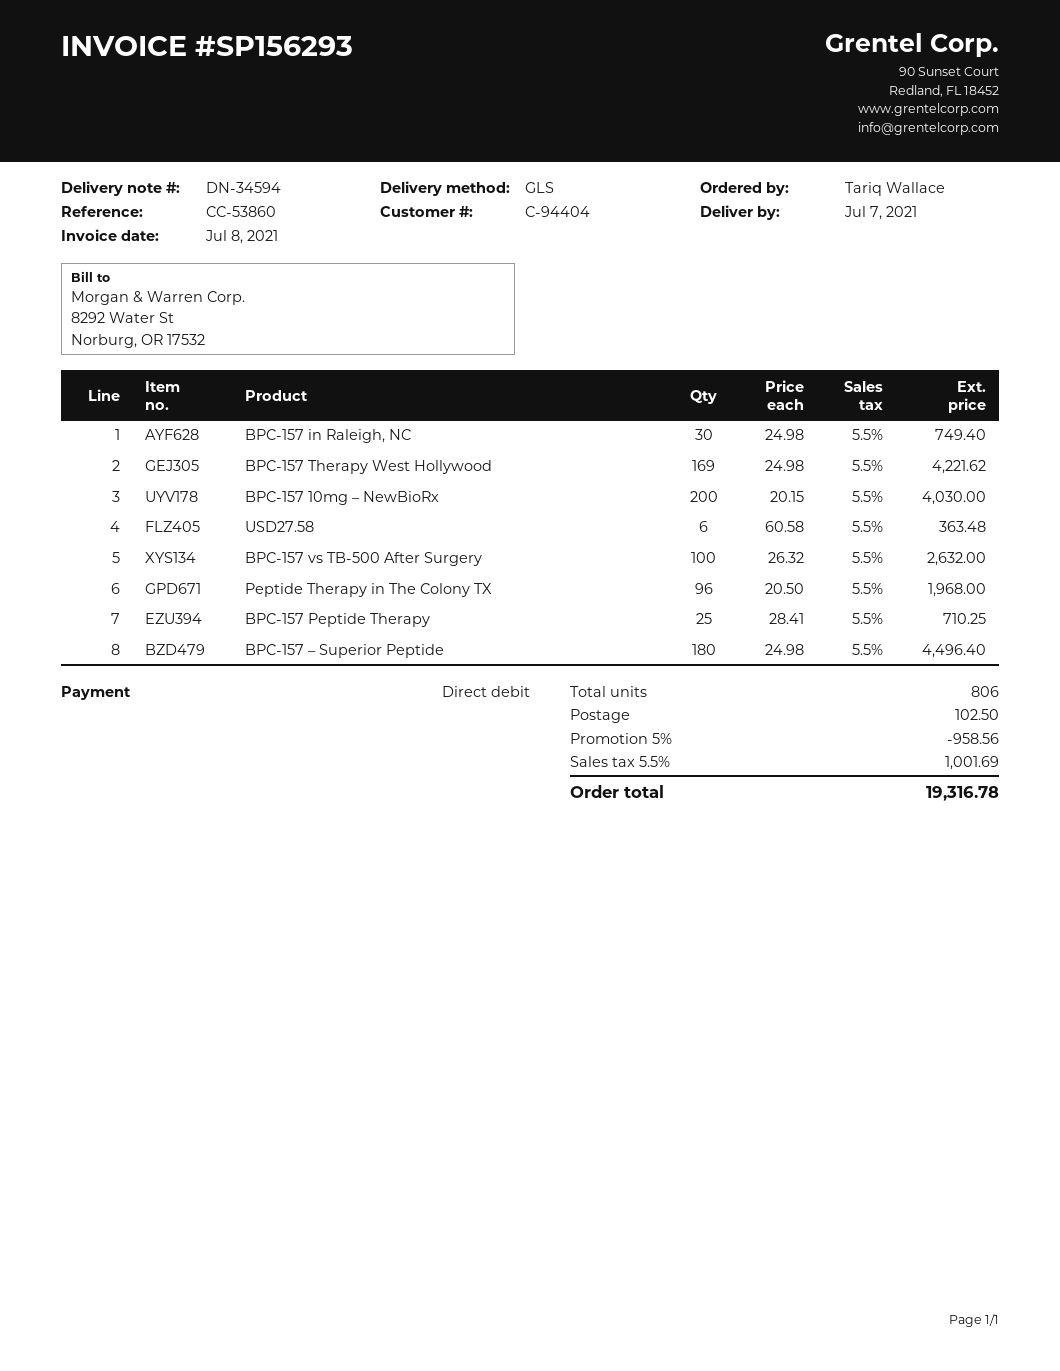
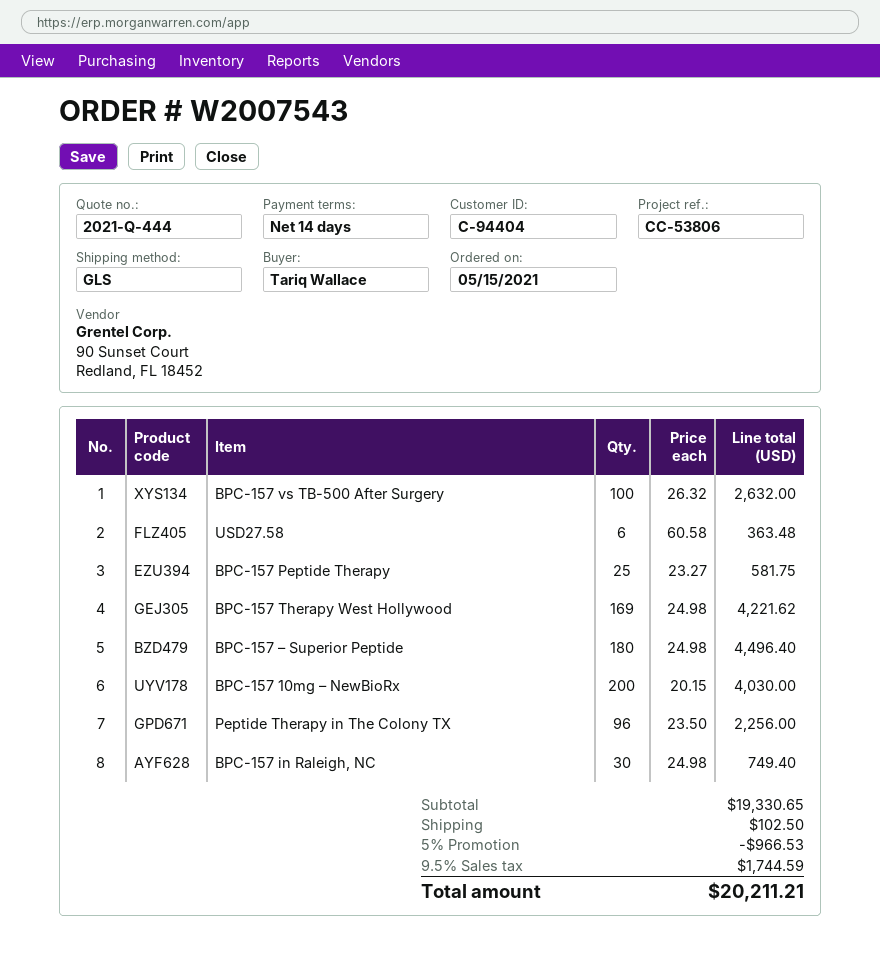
reference: CC-53860 -> CC-53806
Peptide Therapy in The Colony TX: 96 x 20.50 = 1968.00 -> 96 x 23.50 = 2256.00
BPC-157 Peptide Therapy: 25 x 28.41 = 710.25 -> 25 x 23.27 = 581.75
discount: 5% = 958.56 -> 5% = 966.53
tax: 5.5% = 1001.69 -> 9.5% = 1744.59
total: 19316.78 -> 20211.21

